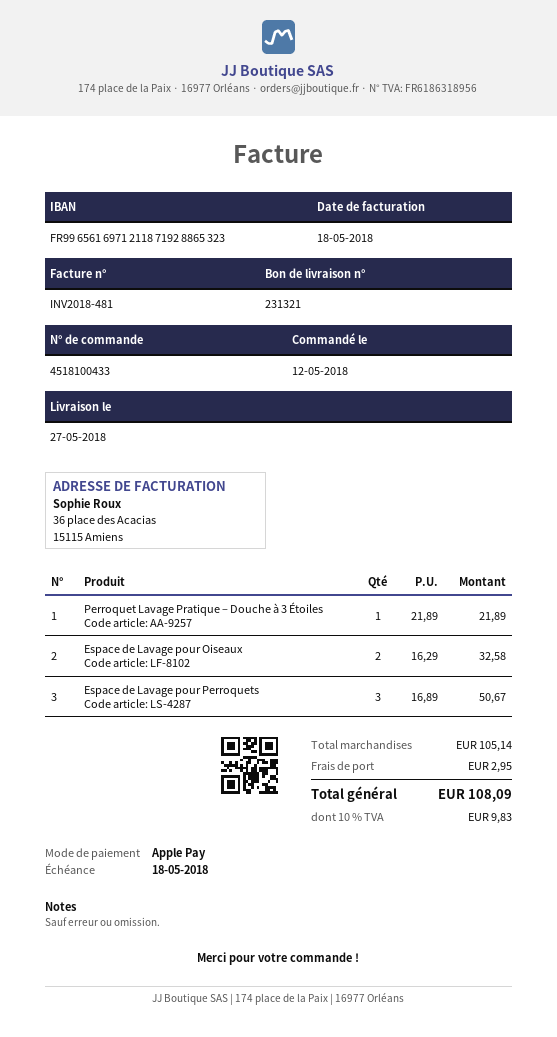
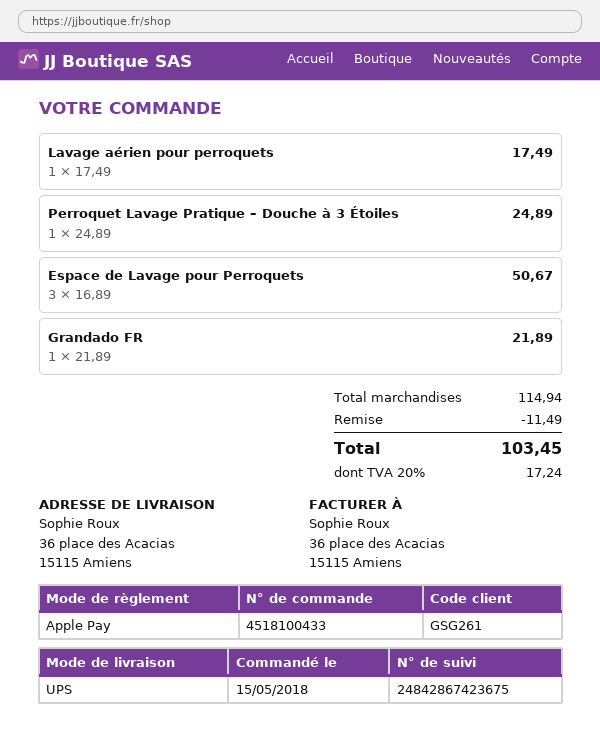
order date: 2018-05-12 -> 2018-05-15
Perroquet Lavage Pratique – Douche à 3 Étoiles: 1 x 21.89 = 21.89 -> 1 x 24.89 = 24.89
Espace de Lavage pour Oiseaux: 2 x 16.29 = 32.58 -> none
Lavage aérien pour perroquets: none -> 1 x 17.49 = 17.49
Grandado FR: none -> 1 x 21.89 = 21.89
subtotal: 105.14 -> 114.94
discount: none -> 11.49
shipping: 2.95 -> none
tax: 10% = 9.83 -> 20% = 17.24
total: 108.09 -> 103.45

